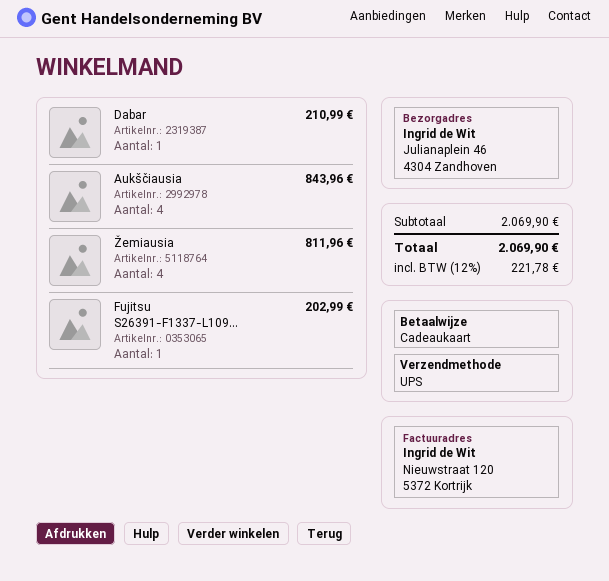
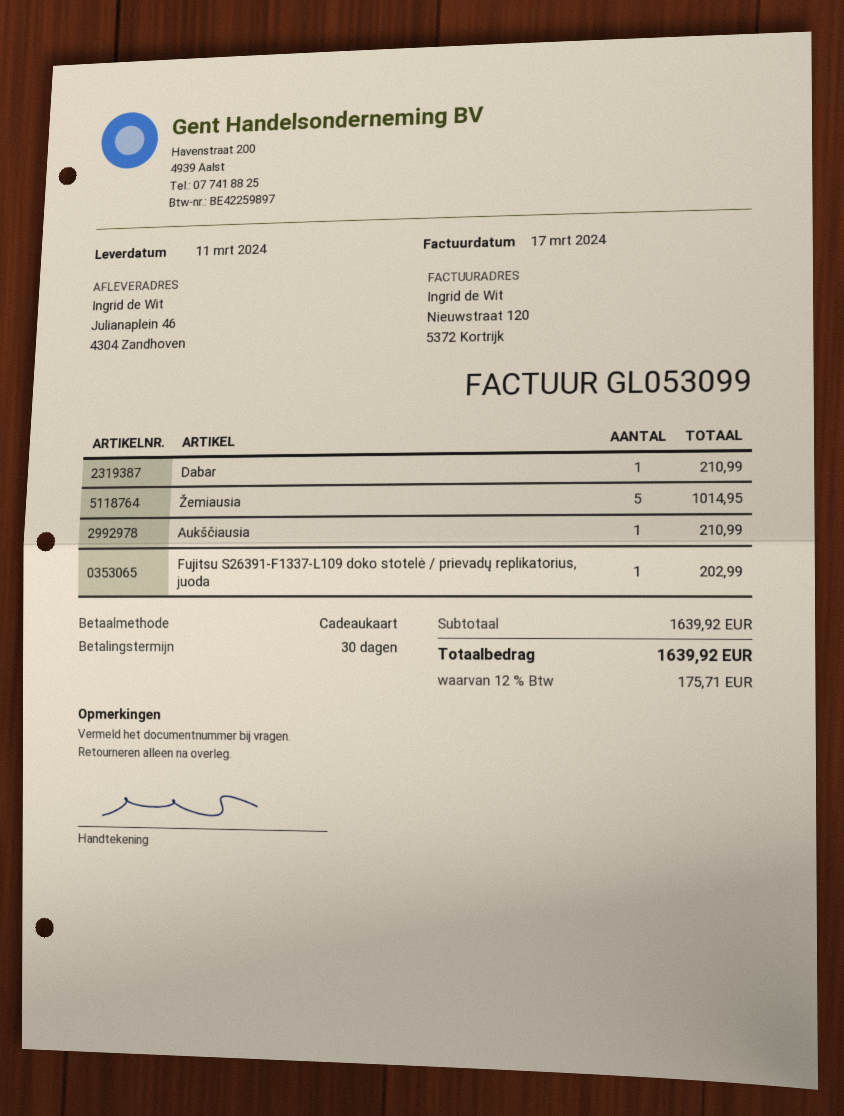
Aukščiausia: 4 for 843.96 -> 1 for 210.99
Žemiausia: 4 for 811.96 -> 5 for 1014.95
subtotal: 2069.90 -> 1639.92
tax: 12% = 221.78 -> 12% = 175.71
total: 2069.90 -> 1639.92

